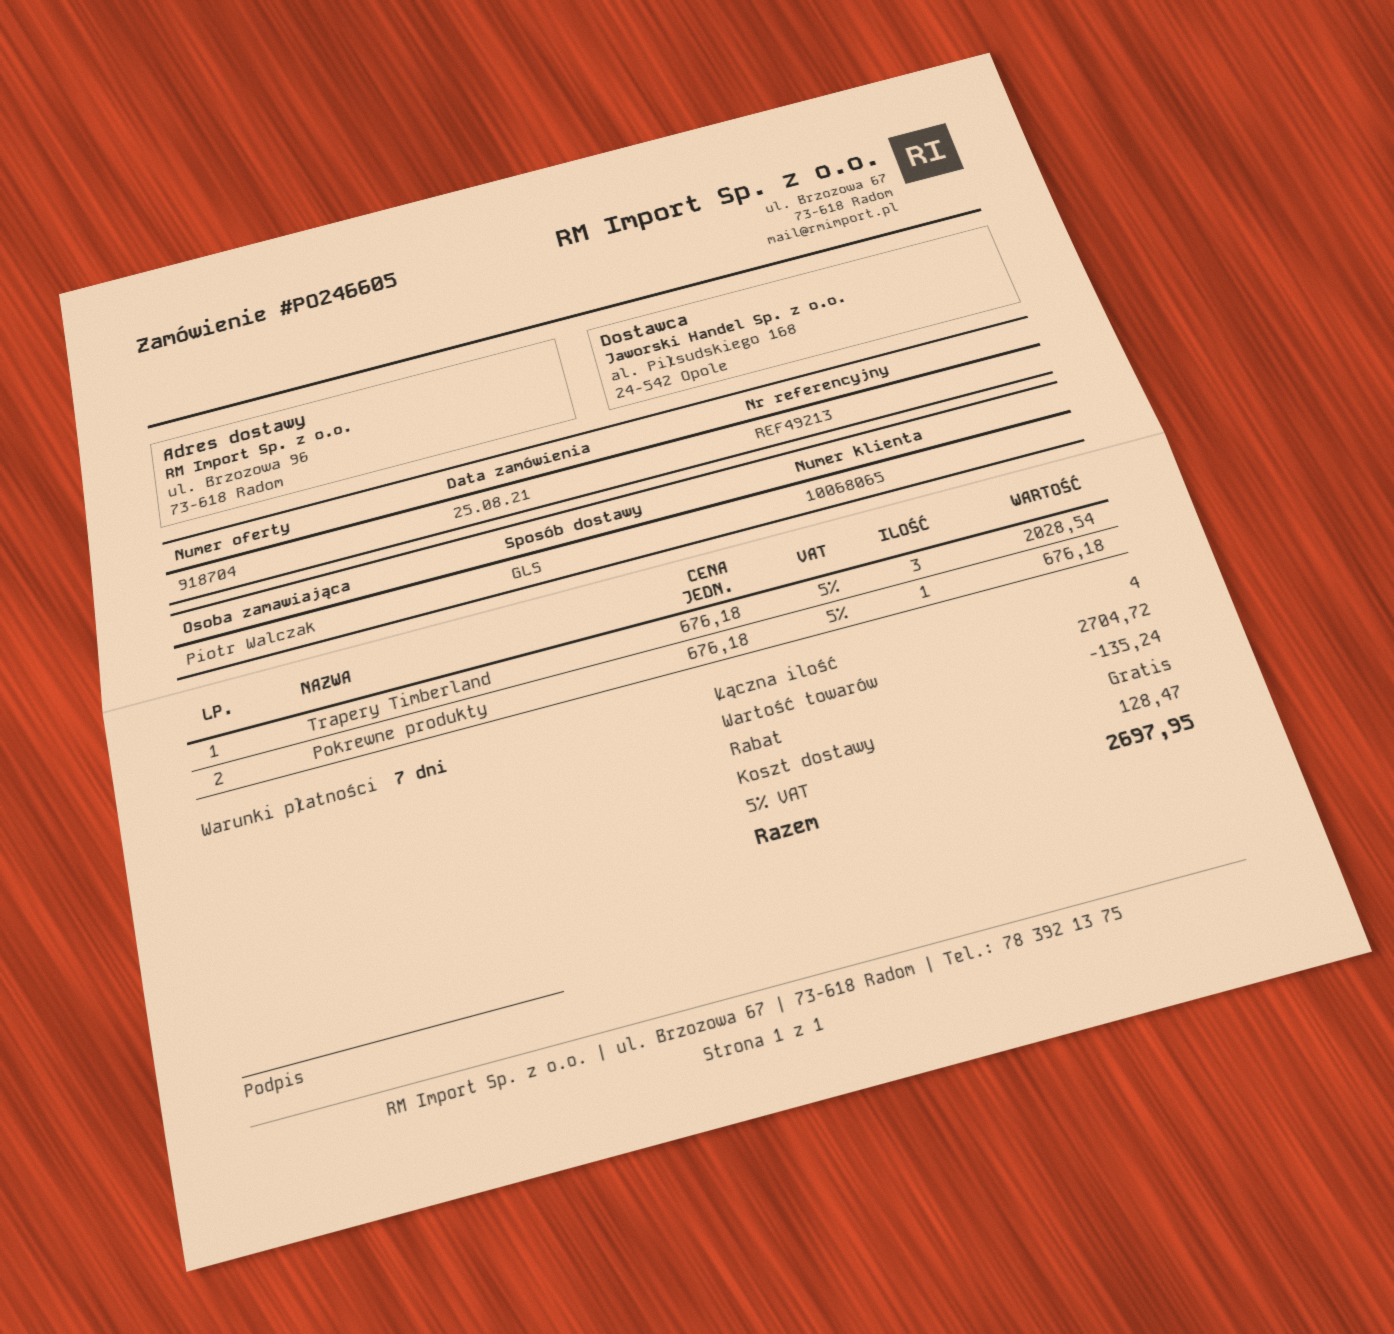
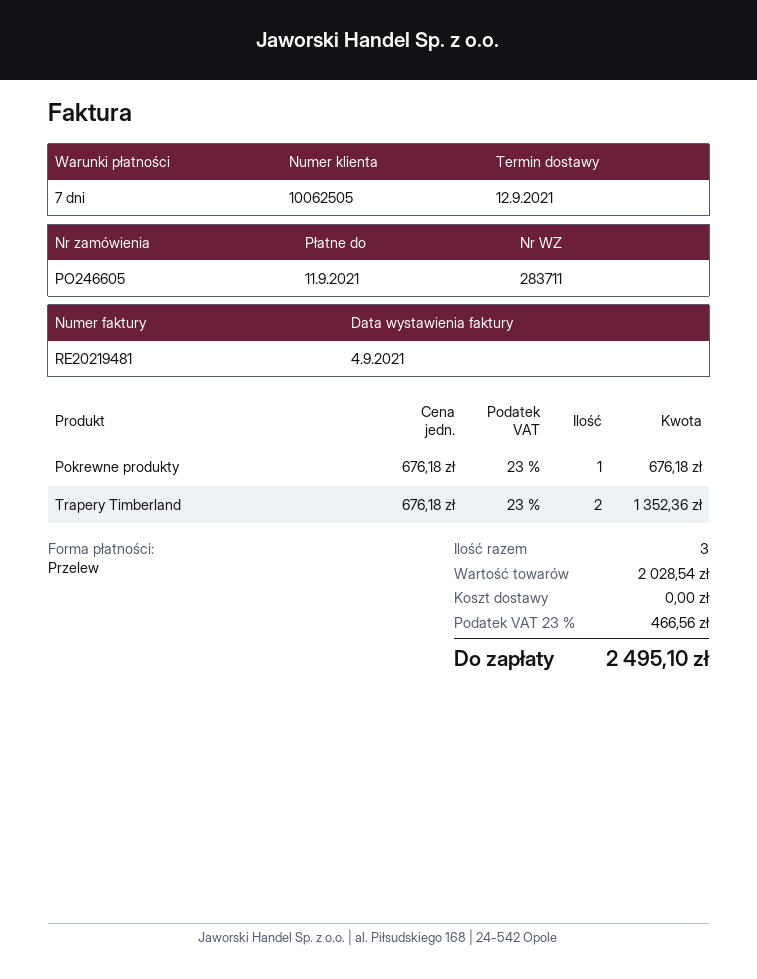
customer number: 10068065 -> 10062505
Trapery Timberland: 3 x 676.18 = 2028.54 -> 2 x 676.18 = 1352.36
total quantity: 4 -> 3
subtotal: 2704.72 -> 2028.54
discount: 135.24 -> none
tax: 5% = 128.47 -> 23% = 466.56
total: 2697.95 -> 2495.10

